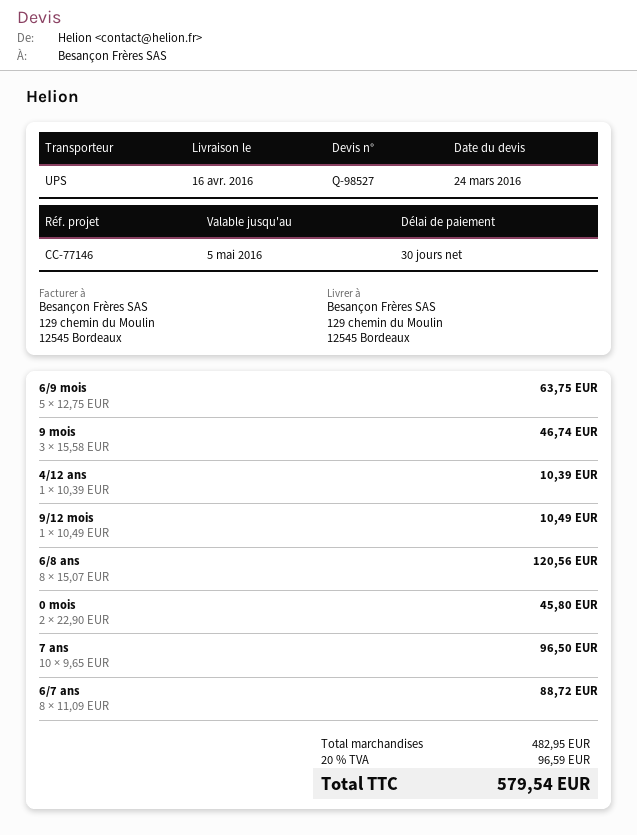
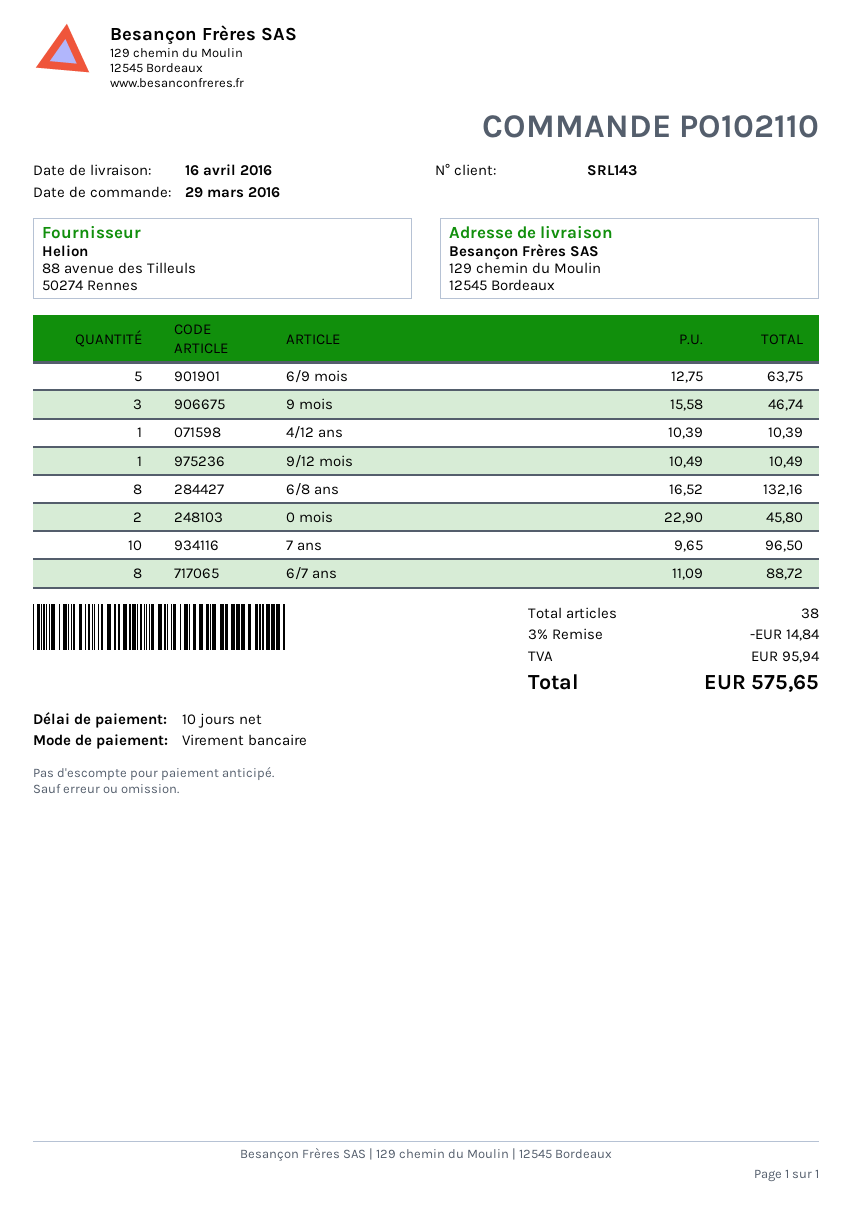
payment terms: 30 days -> 10 days
6/8 ans: 8 x 15.07 = 120.56 -> 8 x 16.52 = 132.16
discount: none -> 3% = 14.84
tax: 96.59 -> 95.94
total: 579.54 -> 575.65

